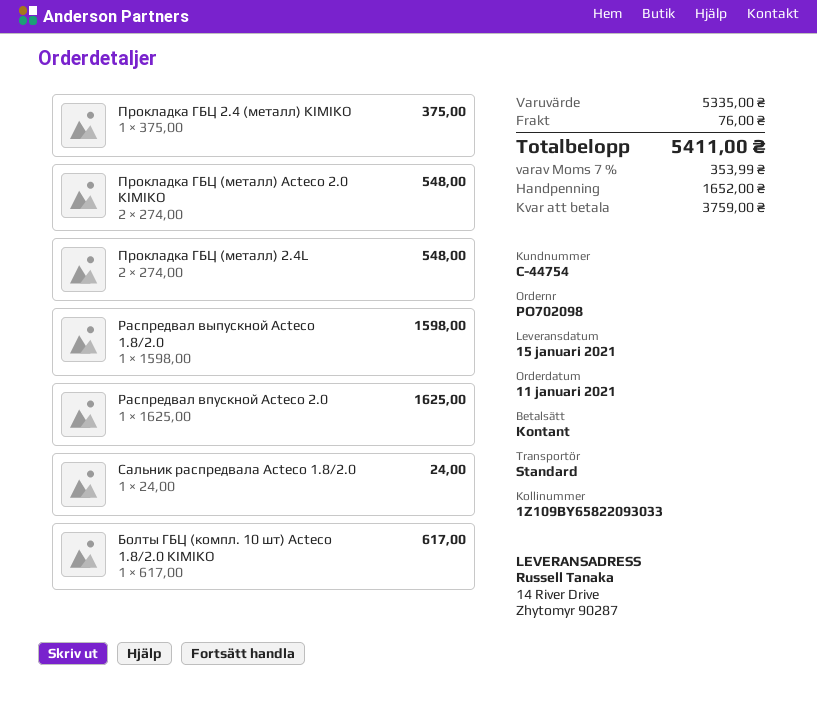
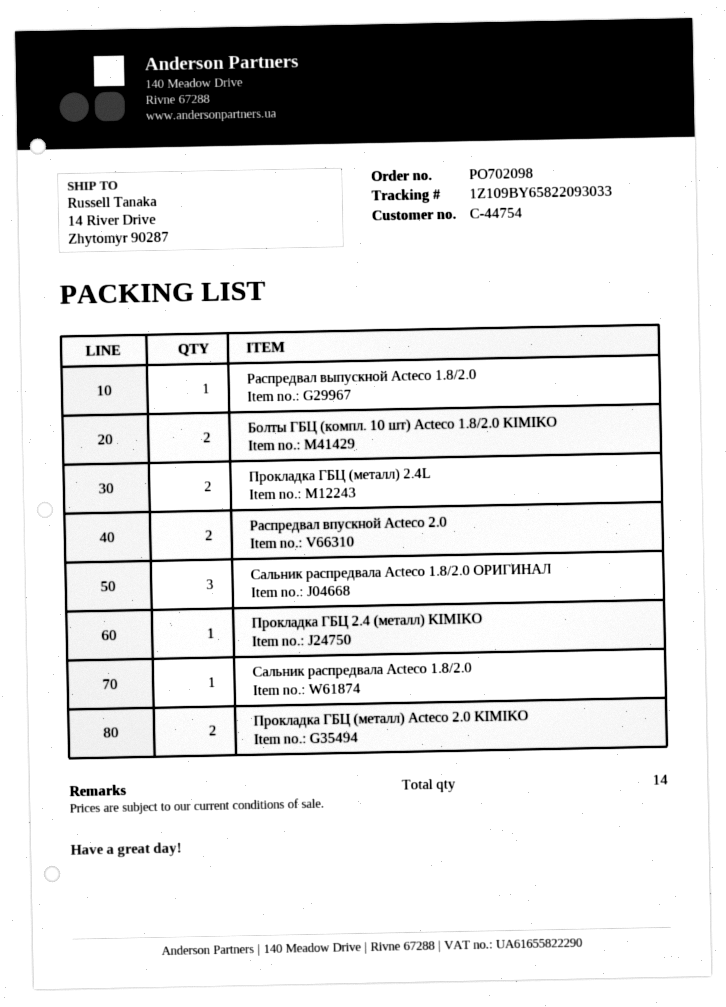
Распредвал впускной Acteco 2.0: 1 -> 2
Болты ГБЦ (компл. 10 шт) Acteco 1.8/2.0 KIMIKO: 1 -> 2
Сальник распредвала Acteco 1.8/2.0 ОРИГИНАЛ: none -> 3

